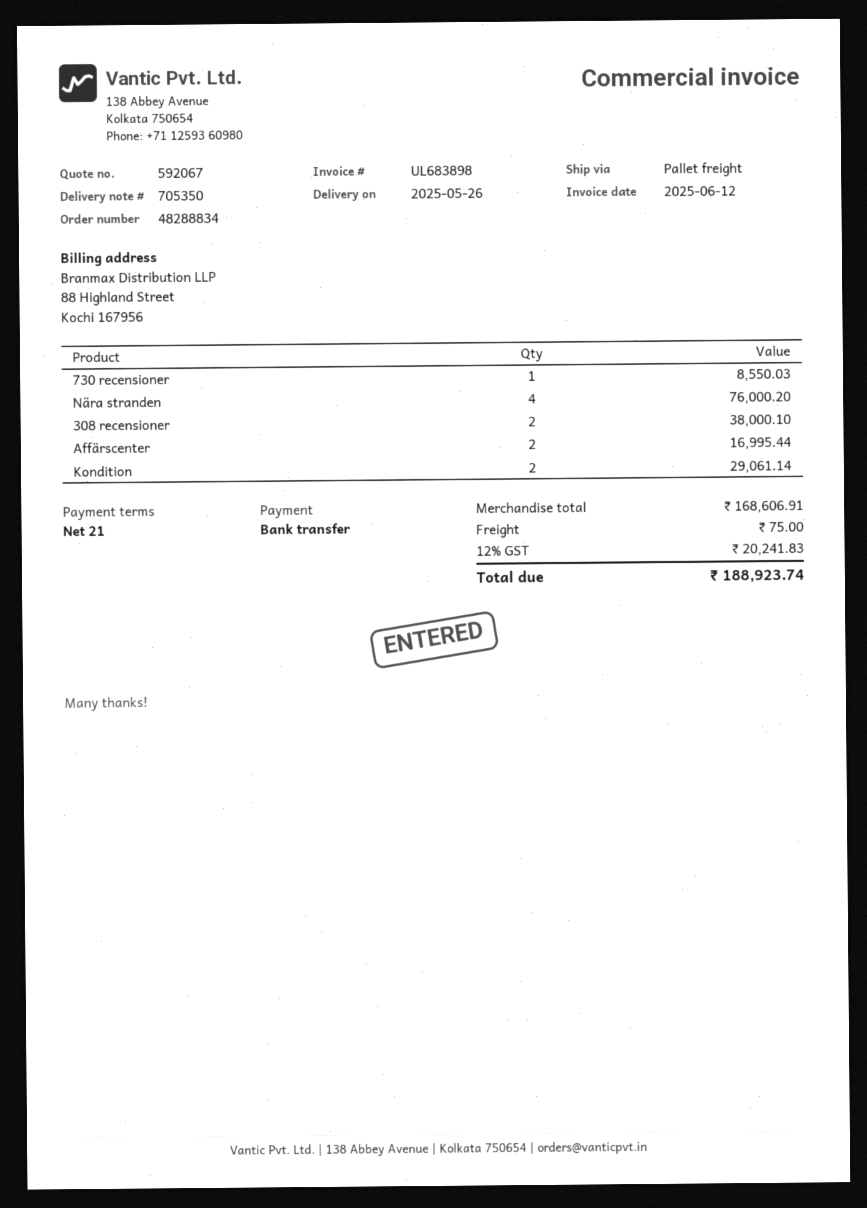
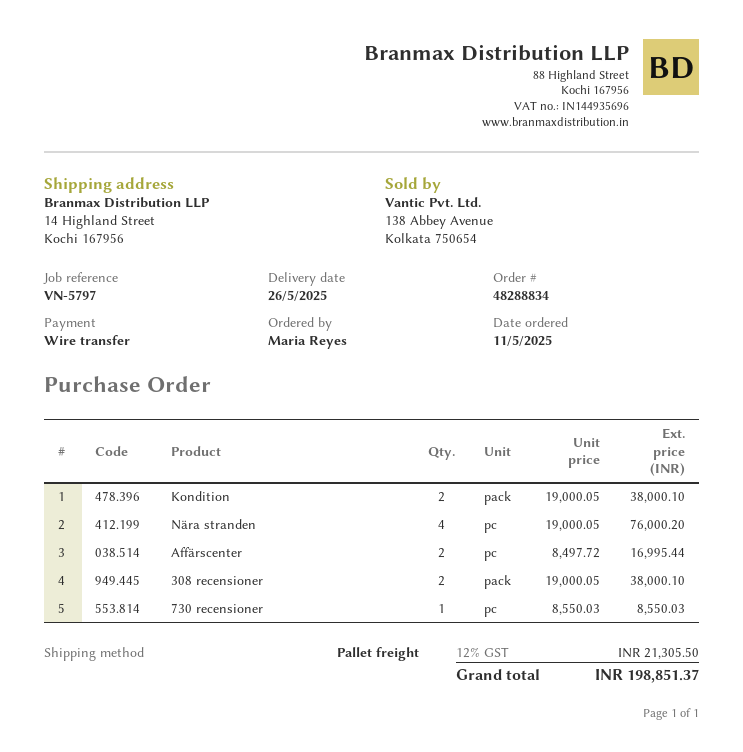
Kondition: 2 for 29061.14 -> 2 for 38000.10
shipping: 75.00 -> none
tax: 12% = 20241.83 -> 12% = 21305.50
total: 188923.74 -> 198851.37

